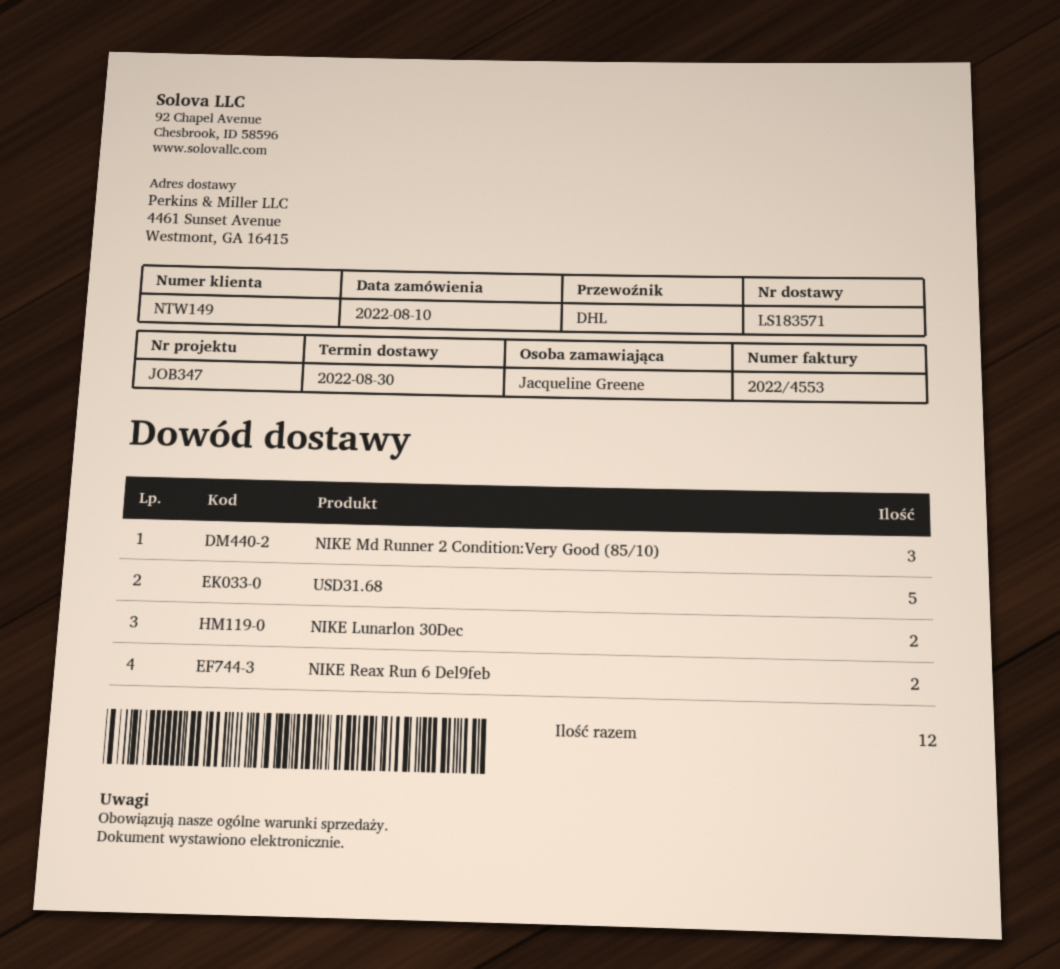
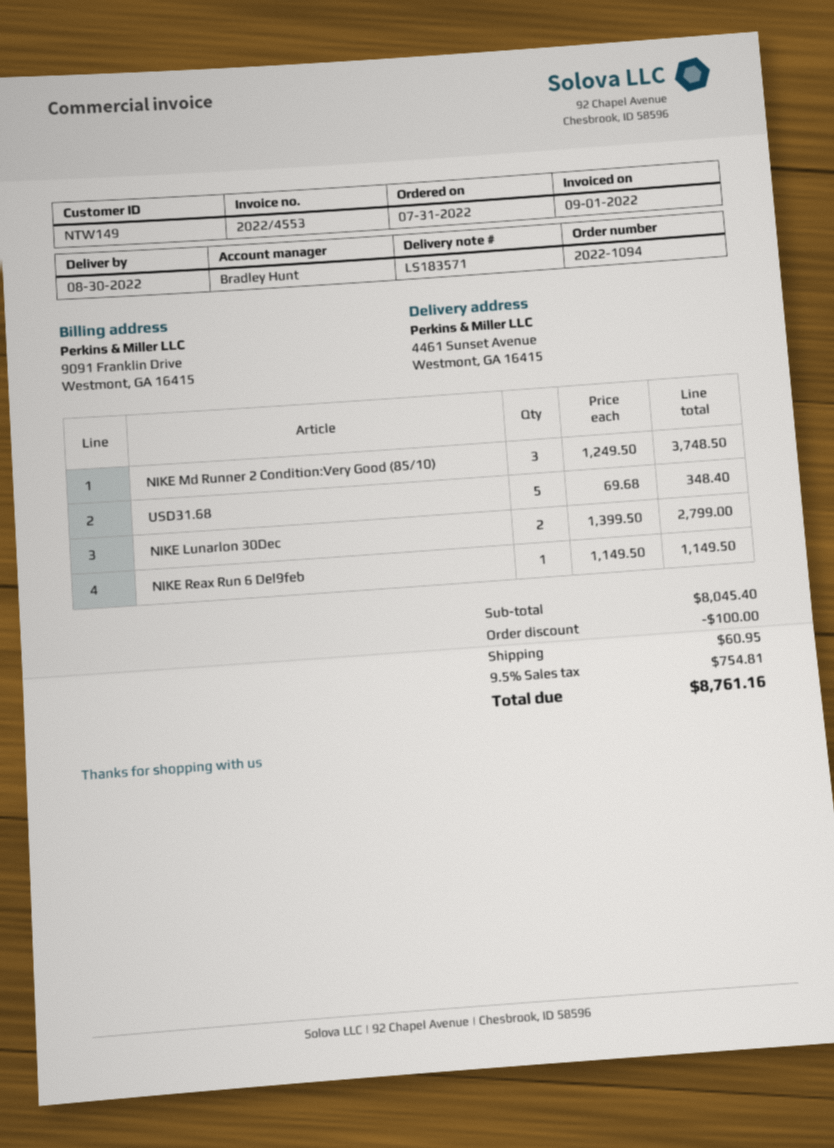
order date: 2022-08-10 -> 2022-07-31
NIKE Reax Run 6 Del9feb: 2 -> 1

